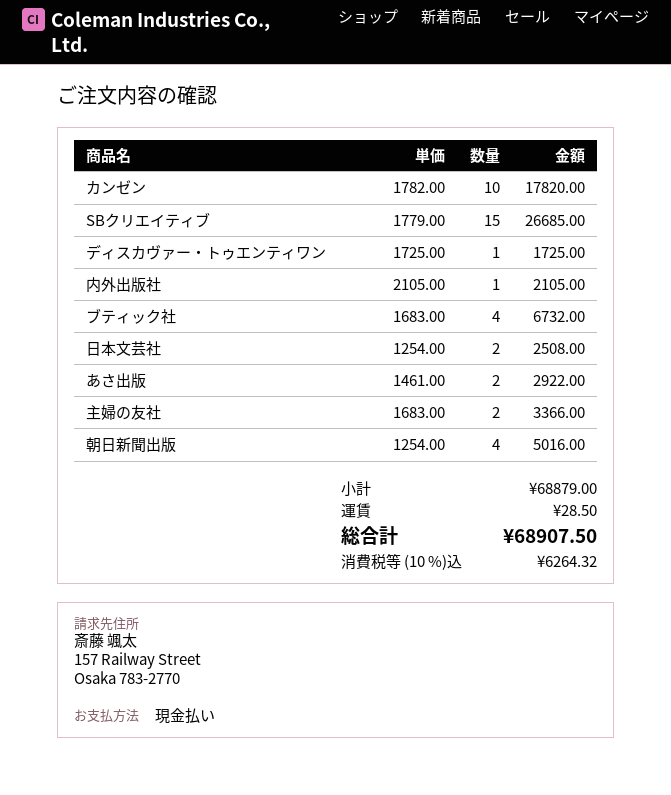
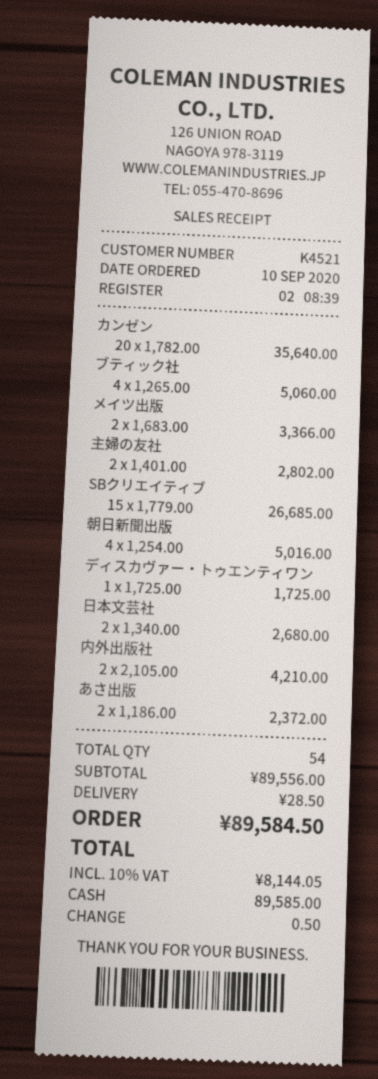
カンゼン: 10 x 1782.00 = 17820.00 -> 20 x 1782.00 = 35640.00
内外出版社: 1 x 2105.00 = 2105.00 -> 2 x 2105.00 = 4210.00
ブティック社: 4 x 1683.00 = 6732.00 -> 4 x 1265.00 = 5060.00
日本文芸社: 2 x 1254.00 = 2508.00 -> 2 x 1340.00 = 2680.00
あさ出版: 2 x 1461.00 = 2922.00 -> 2 x 1186.00 = 2372.00
主婦の友社: 2 x 1683.00 = 3366.00 -> 2 x 1401.00 = 2802.00
メイツ出版: none -> 2 x 1683.00 = 3366.00
subtotal: 68879.00 -> 89556.00
tax: 10% = 6264.32 -> 10% = 8144.05
total: 68907.50 -> 89584.50

